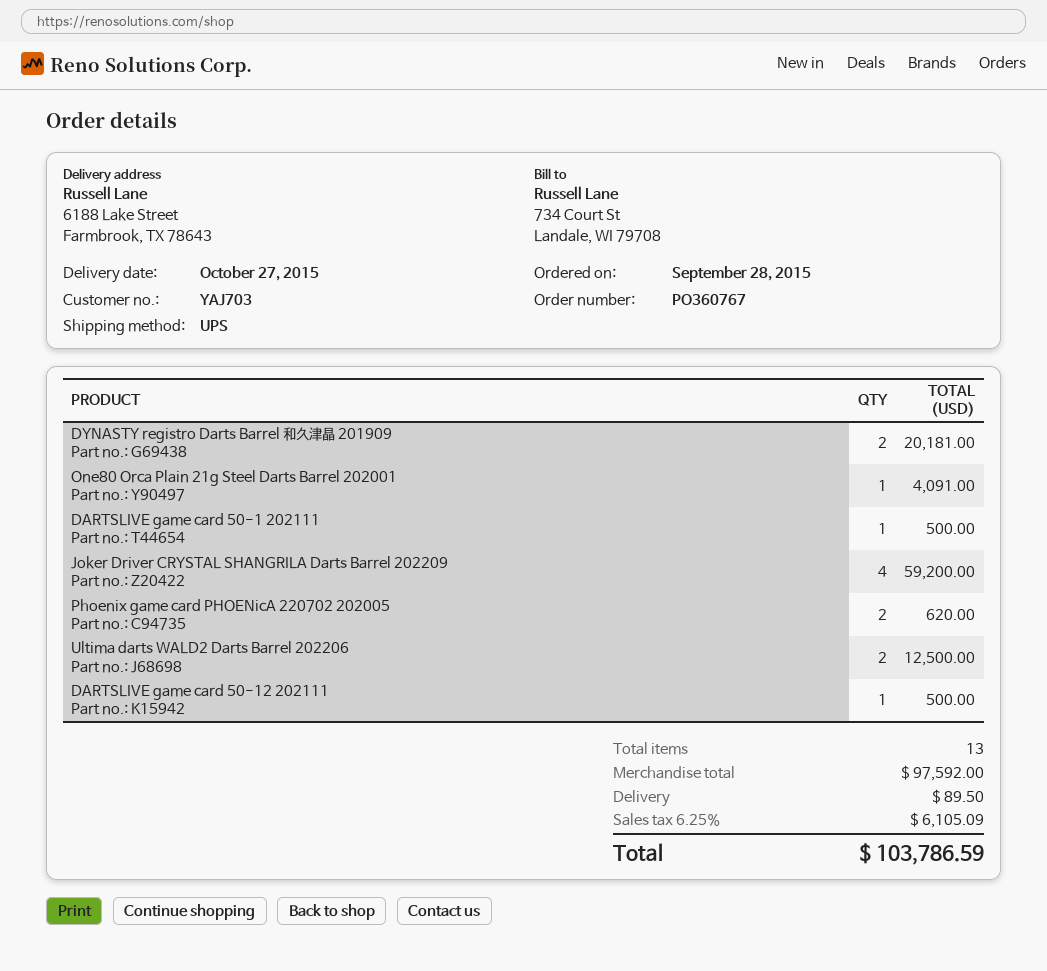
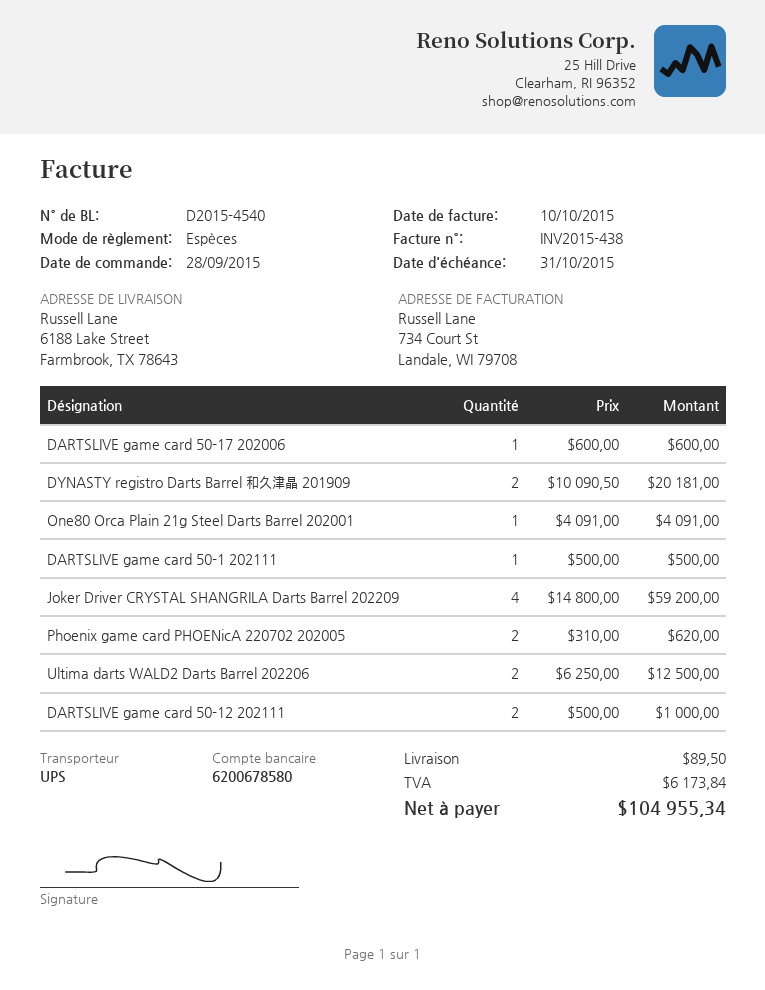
DARTSLIVE game card 50-12 202111: 1 for 500.00 -> 2 for 1000.00
DARTSLIVE game card 50-17 202006: none -> 1 for 600.00
tax: 6105.09 -> 6173.84
total: 103786.59 -> 104955.34

